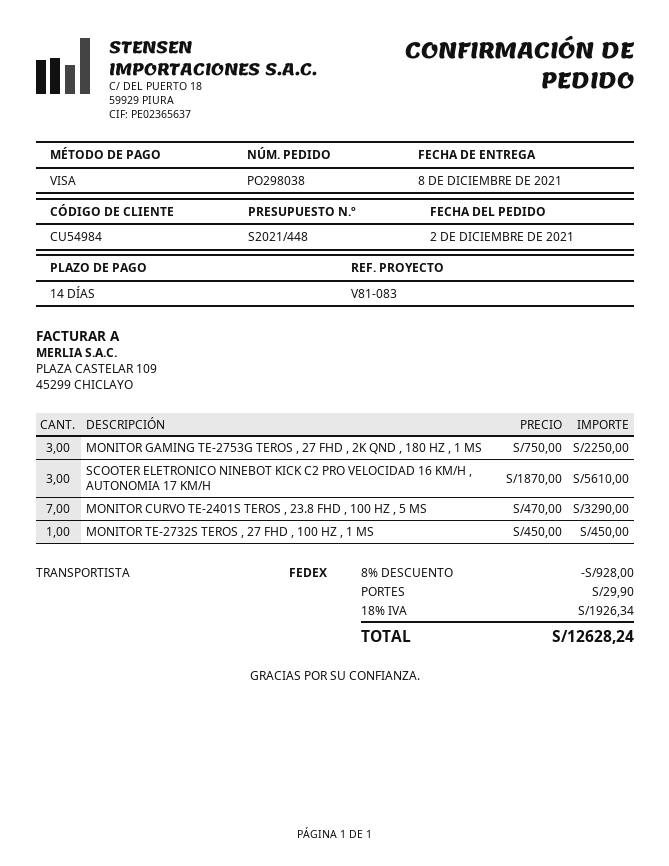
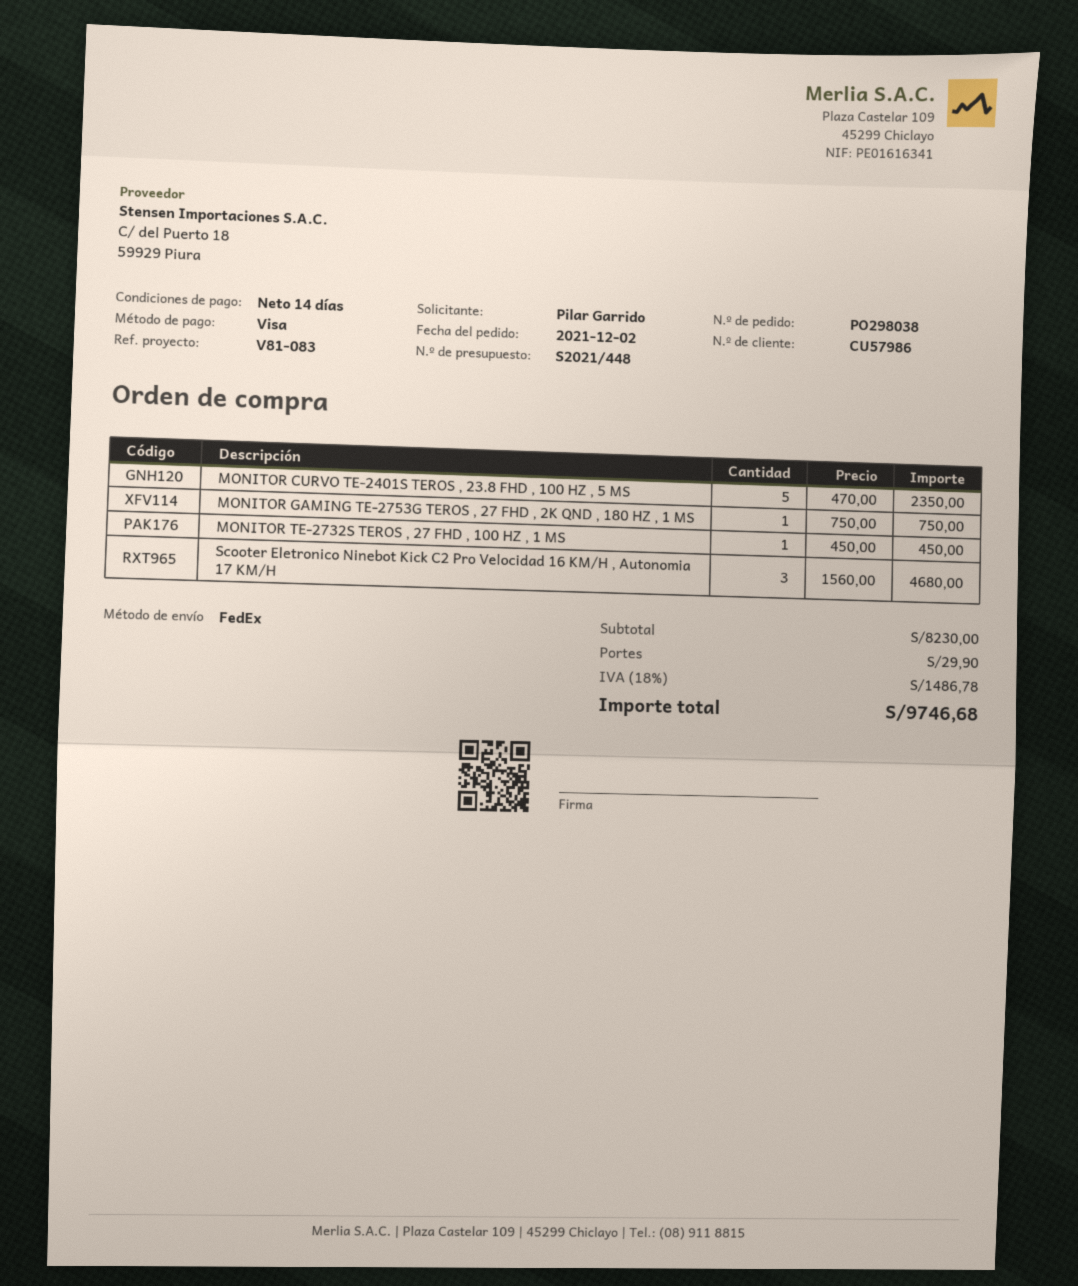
customer number: CU54984 -> CU57986
MONITOR GAMING TE-2753G TEROS , 27 FHD , 2K QND , 180 HZ , 1 MS: 3 x 750.00 = 2250.00 -> 1 x 750.00 = 750.00
SCOOTER ELETRONICO NINEBOT KICK C2 PRO VELOCIDAD 16 KM/H , AUTONOMIA 17 KM/H: 3 x 1870.00 = 5610.00 -> 3 x 1560.00 = 4680.00
MONITOR CURVO TE-2401S TEROS , 23.8 FHD , 100 HZ , 5 MS: 7 x 470.00 = 3290.00 -> 5 x 470.00 = 2350.00
discount: 8% = 928.00 -> none
tax: 18% = 1926.34 -> 18% = 1486.78
total: 12628.24 -> 9746.68

